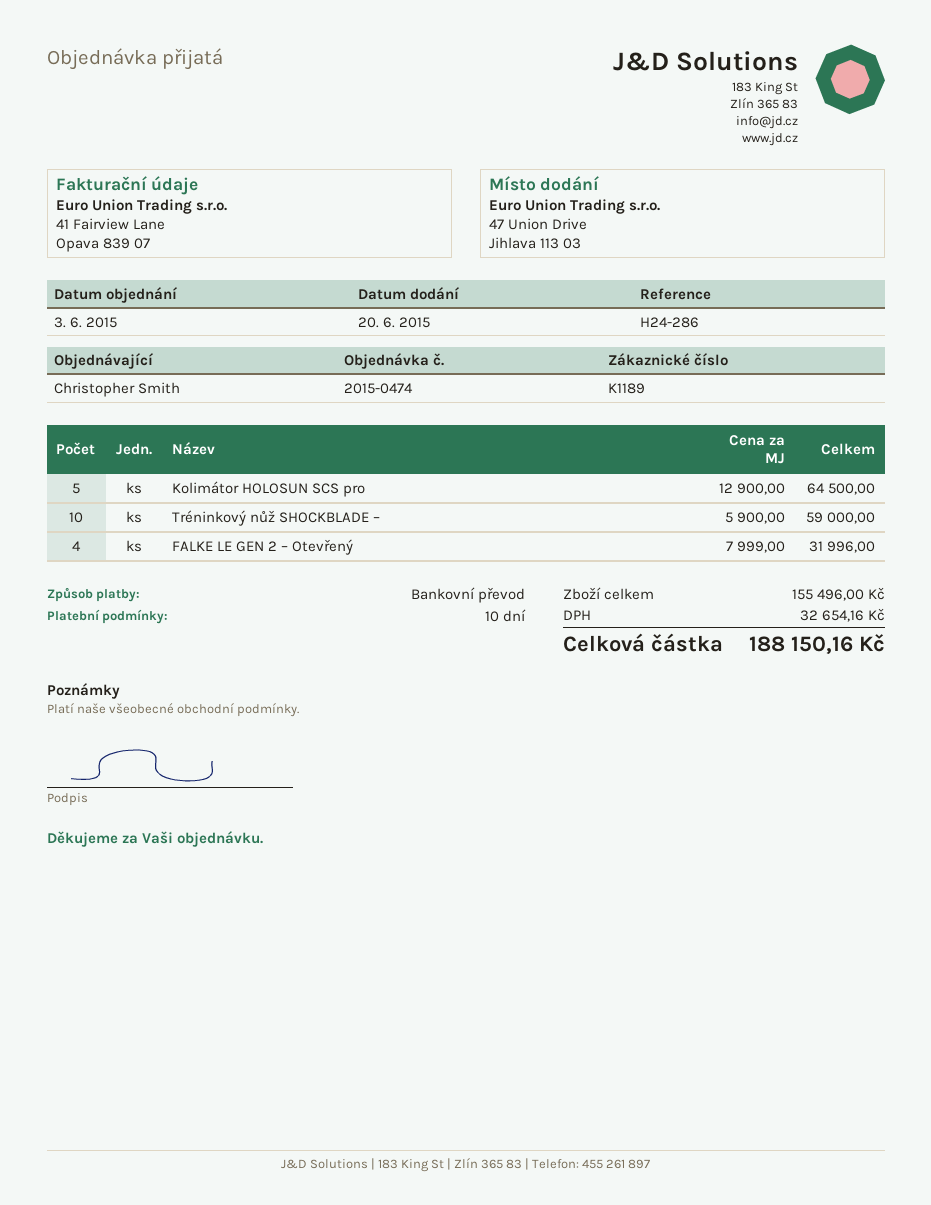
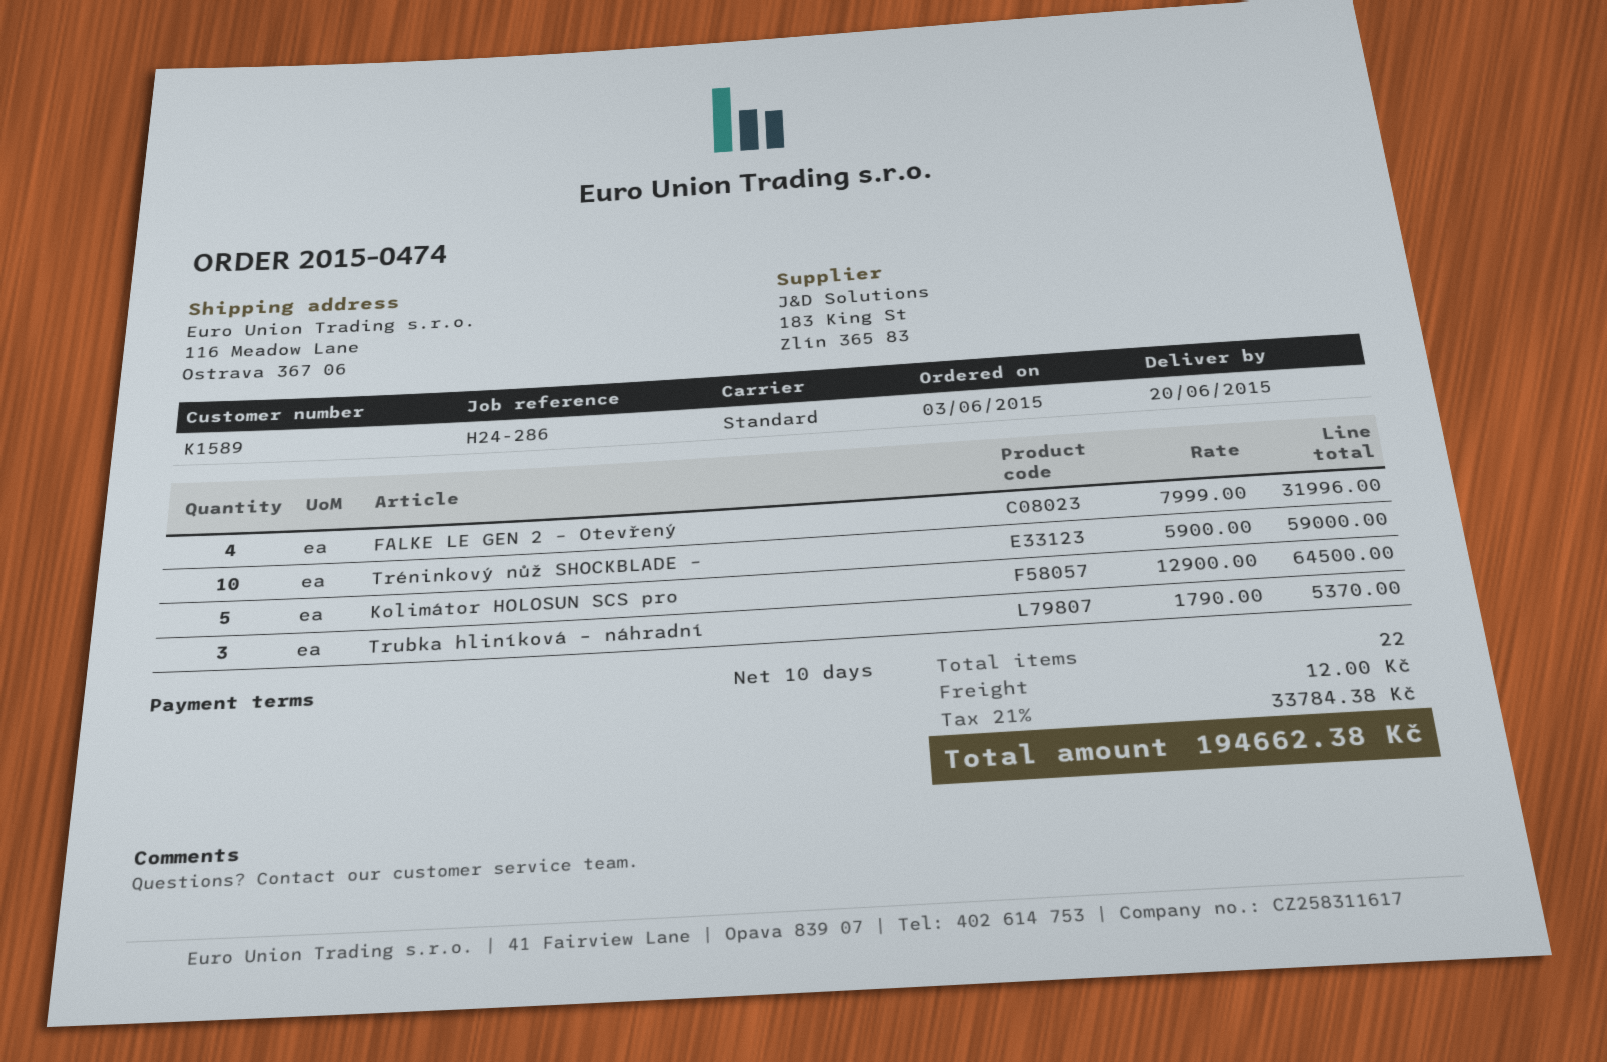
customer number: K1189 -> K1589
ship to: 47 Union Drive, Jihlava 113 03 -> 116 Meadow Lane, Ostrava 367 06
Trubka hliníková – náhradní: none -> 3 x 1790.00 = 5370.00
shipping: none -> 12.00
tax: 32654.16 -> 33784.38
total: 188150.16 -> 194662.38

